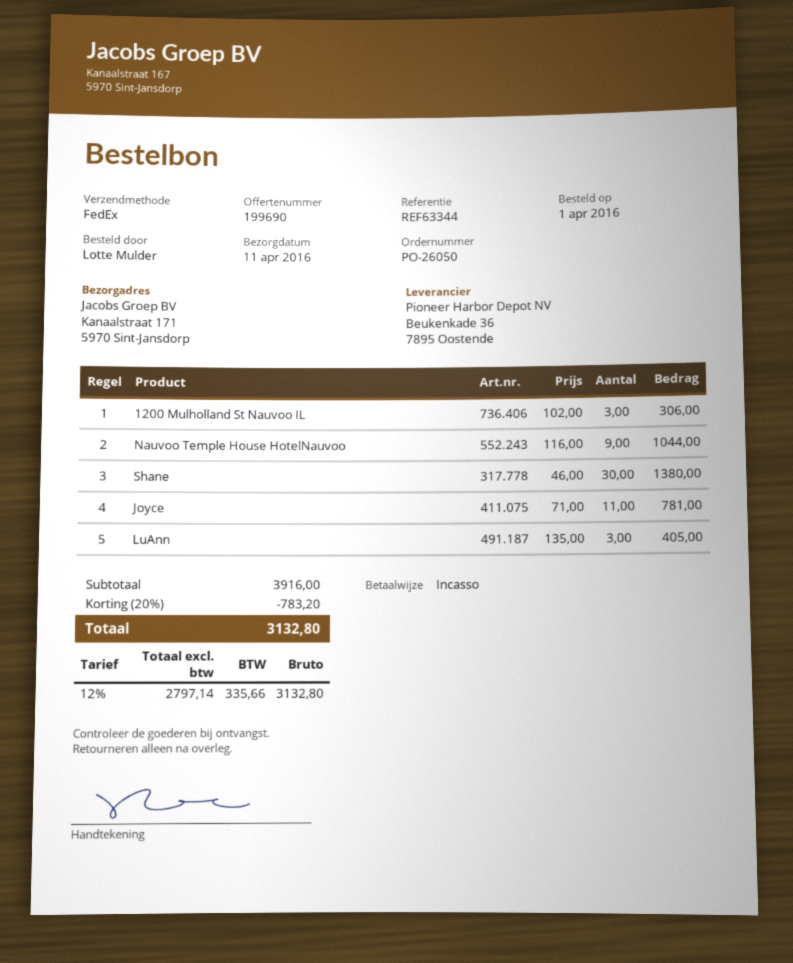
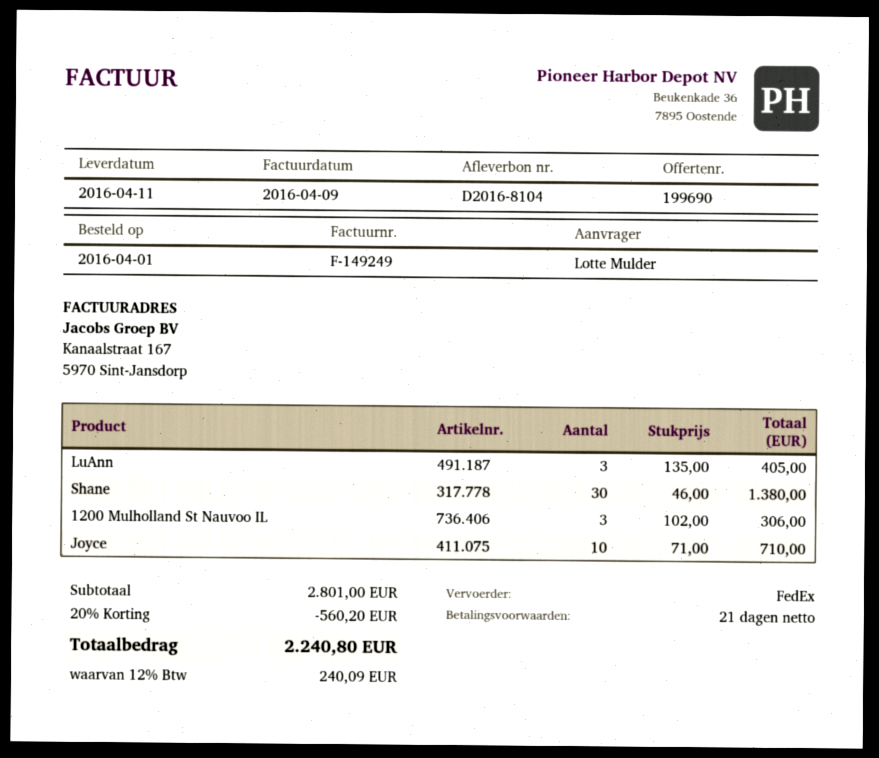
Nauvoo Temple House HotelNauvoo: 9 x 116.00 = 1044.00 -> none
Joyce: 11 x 71.00 = 781.00 -> 10 x 71.00 = 710.00
subtotal: 3916.00 -> 2801.00
discount: 20% = 783.20 -> 20% = 560.20
tax: 12% = 335.66 -> 12% = 240.09
total: 3132.80 -> 2240.80

